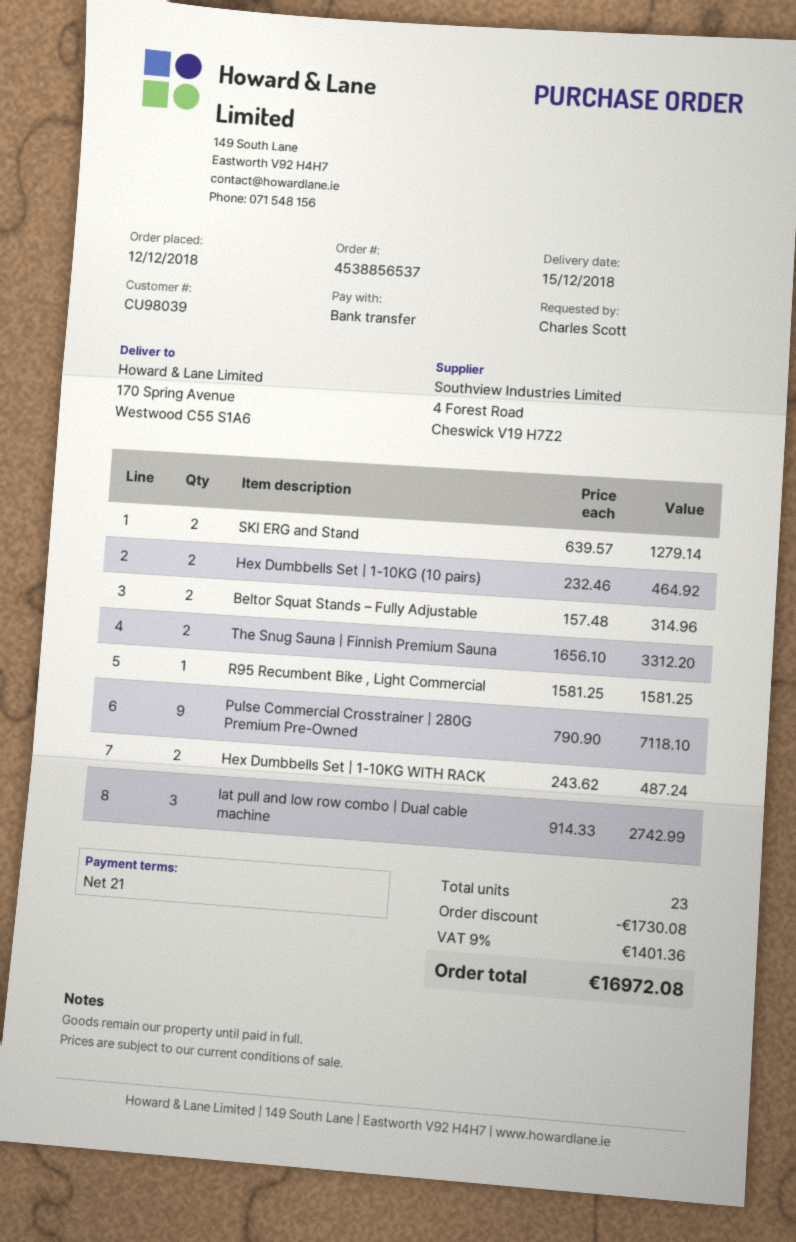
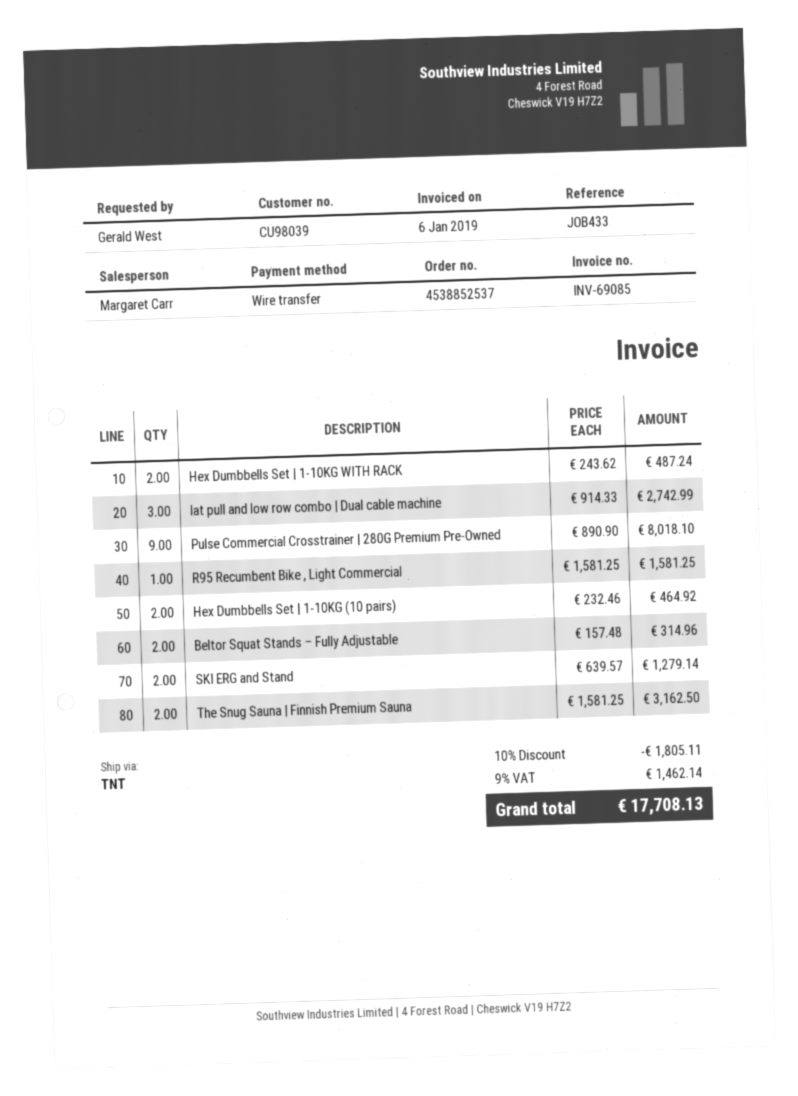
order number: 4538856537 -> 4538852537
ordered by: Charles Scott -> Gerald West
The Snug Sauna | Finnish Premium Sauna: 2 x 1656.10 = 3312.20 -> 2 x 1581.25 = 3162.50
Pulse Commercial Crosstrainer | 280G Premium Pre-Owned: 9 x 790.90 = 7118.10 -> 9 x 890.90 = 8018.10
discount: 1730.08 -> 1805.11
tax: 9% = 1401.36 -> 9% = 1462.14
total: 16972.08 -> 17708.13

